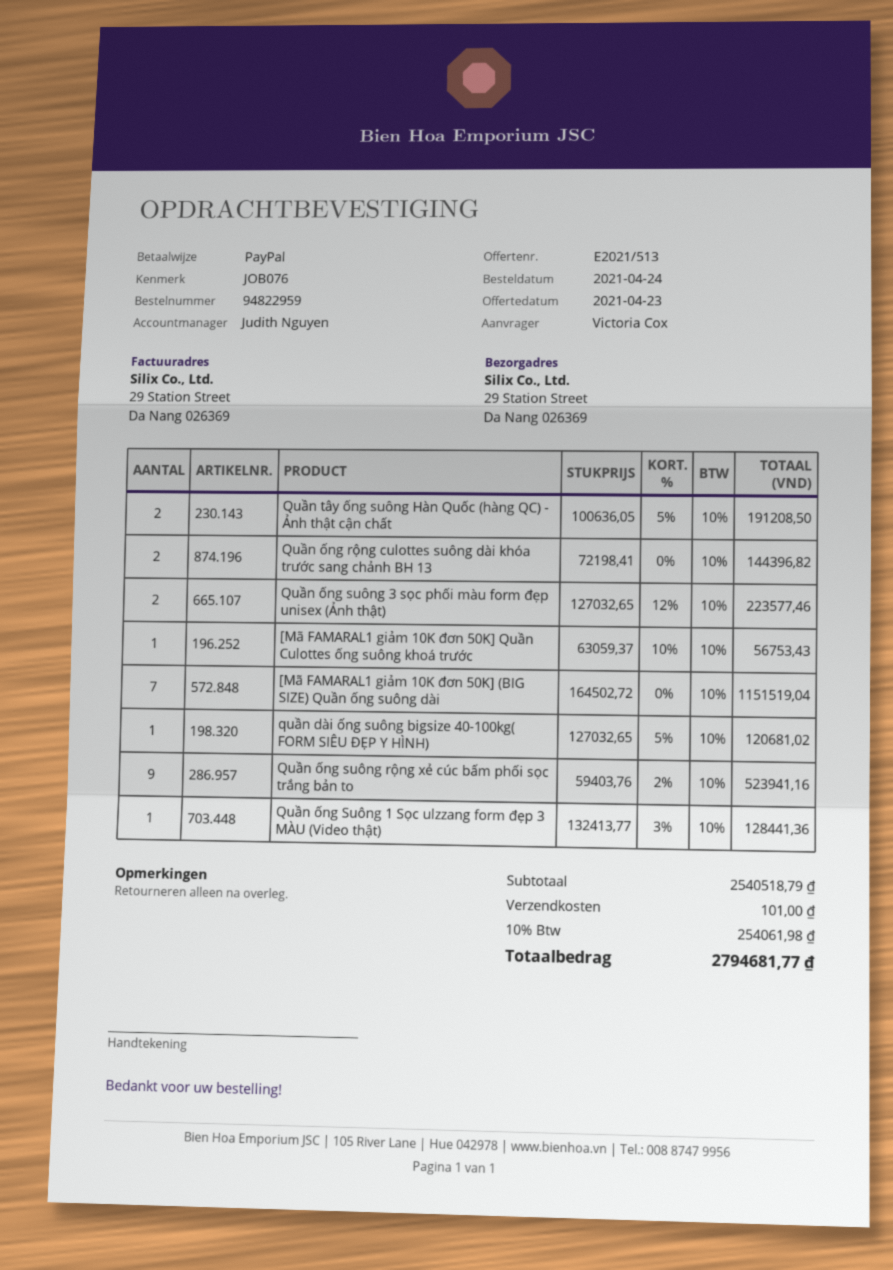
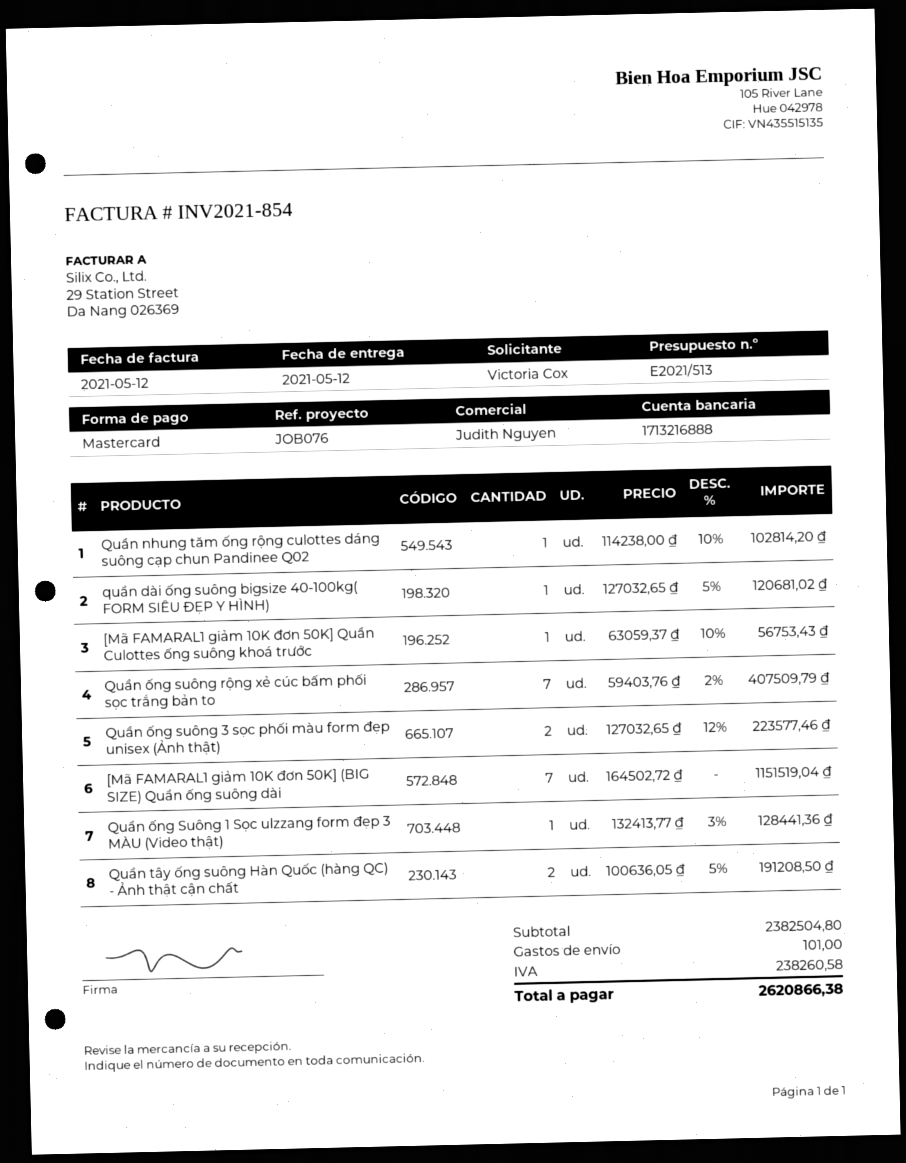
payment method: PayPal -> Mastercard
Quần ống rộng culottes suông dài khóa trước sang chảnh BH 13: 2 x 72198.41 = 144396.82 -> none
Quần ống suông rộng xẻ cúc bấm phối sọc trắng bản to: 9 x 59403.76 - 2% = 523941.16 -> 7 x 59403.76 - 2% = 407509.79
Quần nhung tăm ống rộng culottes dáng suông cạp chun Pandinee Q02: none -> 1 x 114238.00 - 10% = 102814.20
subtotal: 2540518.79 -> 2382504.80
tax: 254061.98 -> 238260.58
total: 2794681.77 -> 2620866.38

